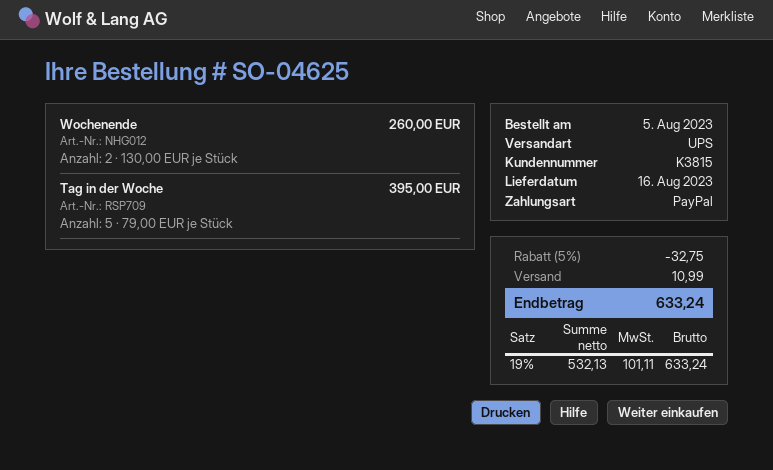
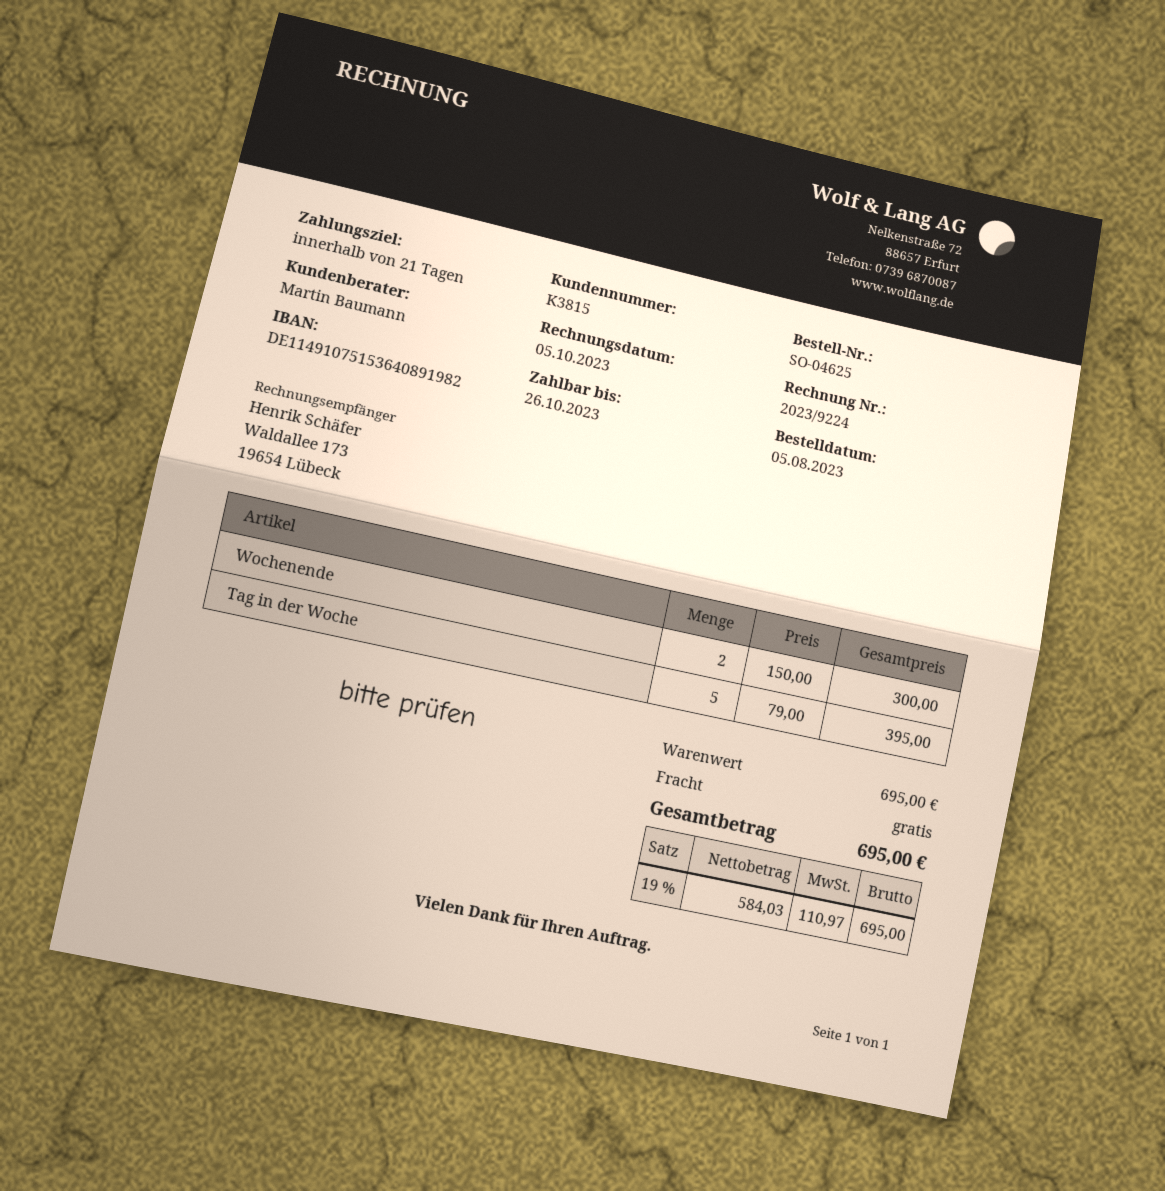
Wochenende: 2 x 130.00 = 260.00 -> 2 x 150.00 = 300.00
discount: 5% = 32.75 -> none
shipping: 10.99 -> 0.00
net: 532.13 -> 584.03
tax: 19% = 101.11 -> 19% = 110.97
total: 633.24 -> 695.00

